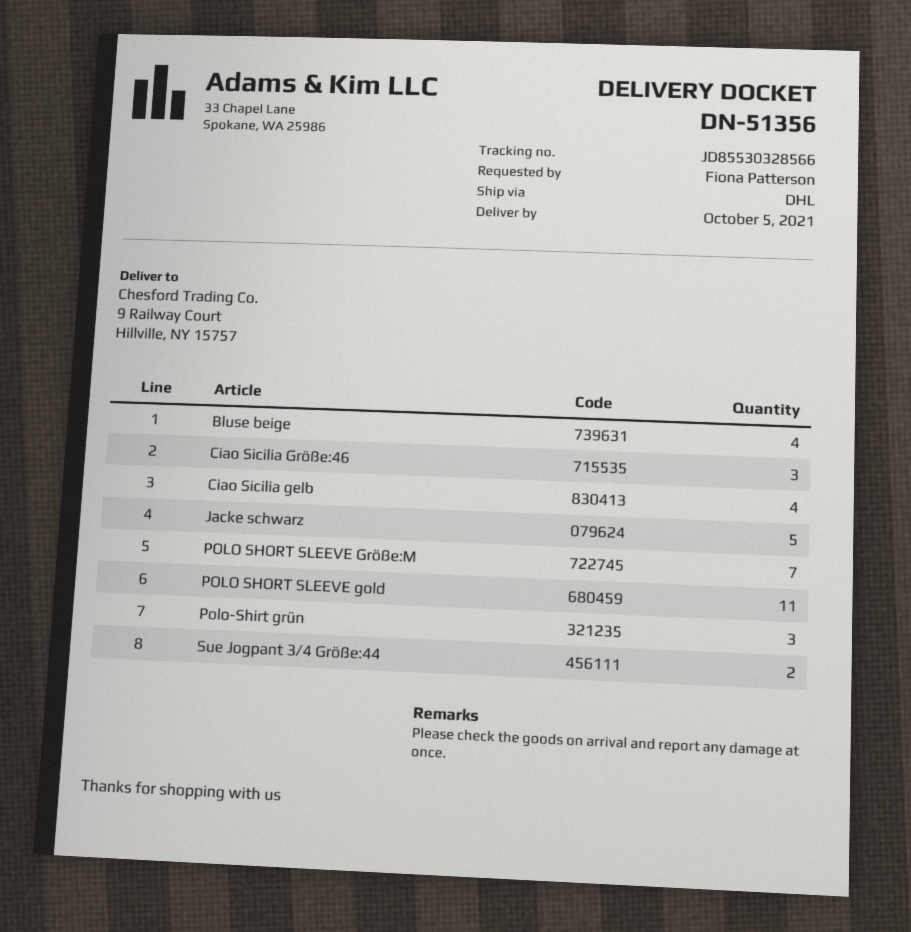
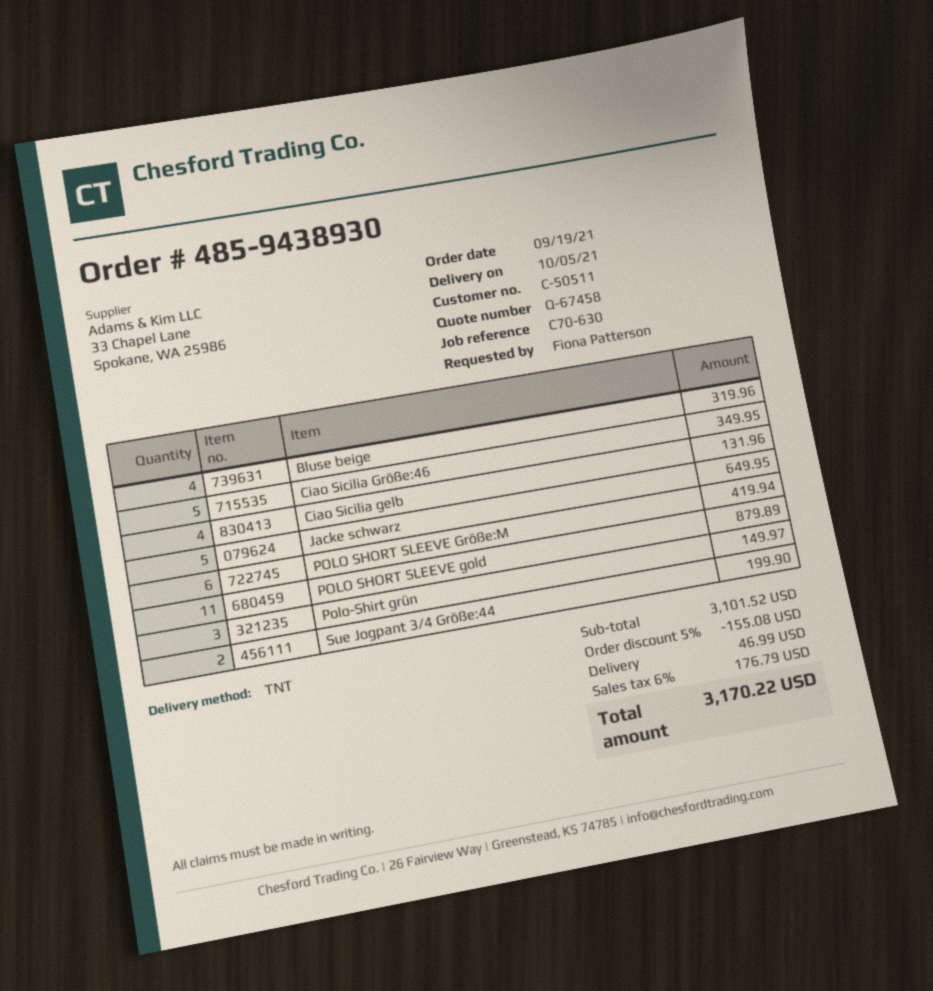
shipping method: DHL -> TNT
Ciao Sicilia Größe:46: 3 -> 5
POLO SHORT SLEEVE Größe:M: 7 -> 6

